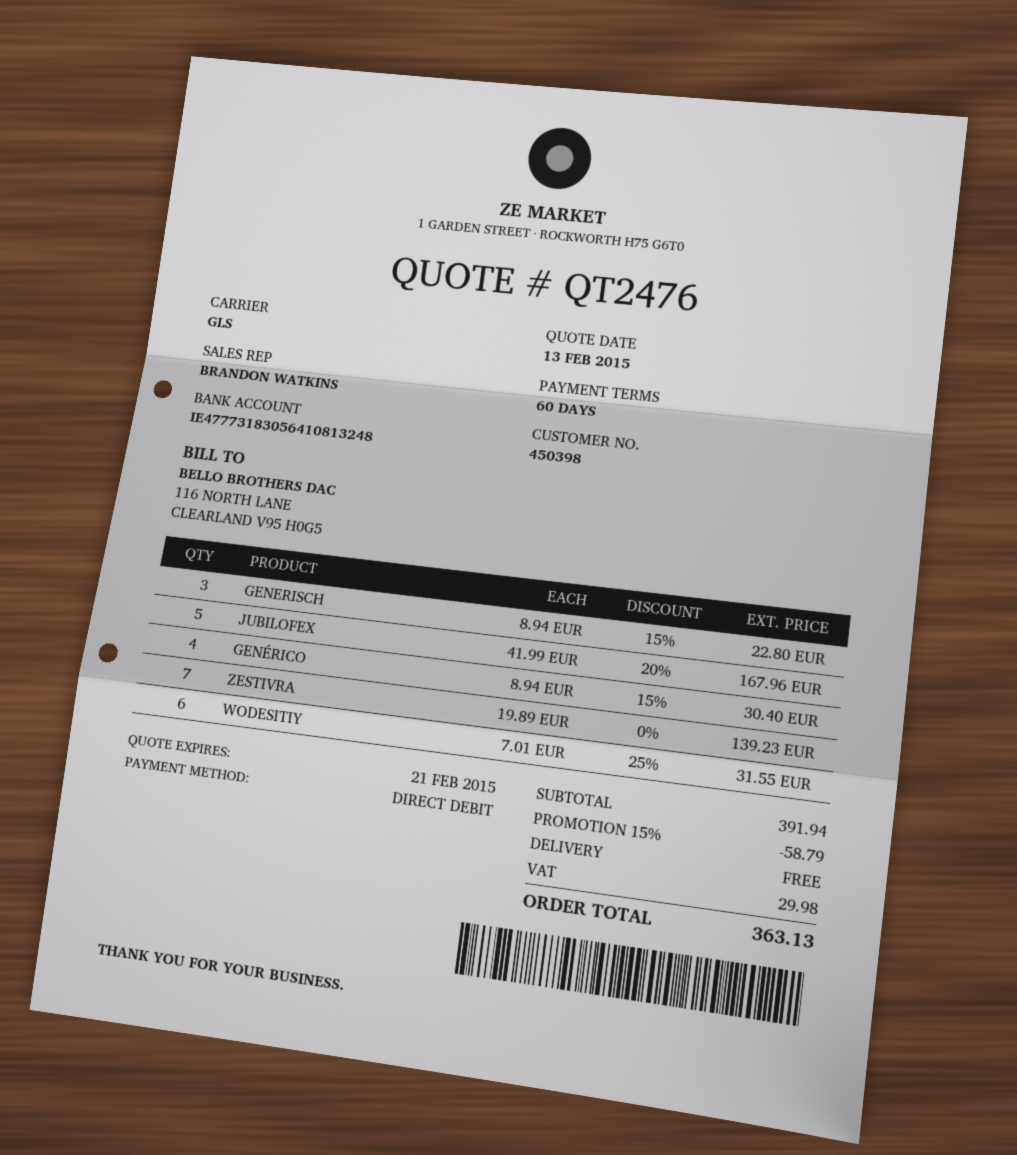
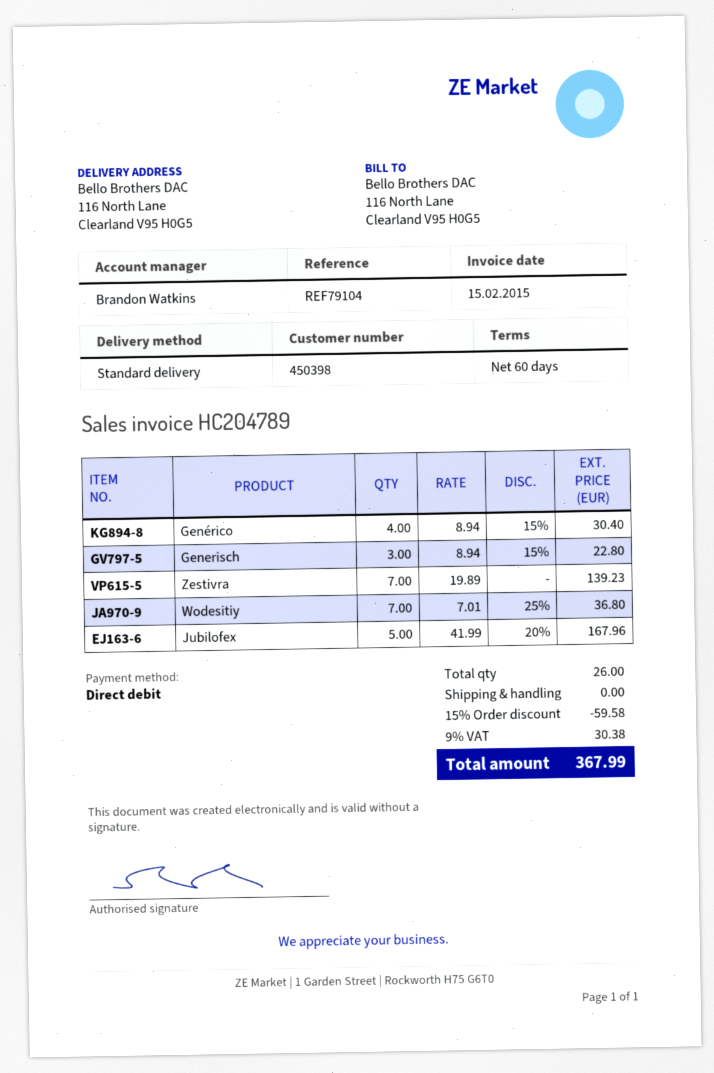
shipping method: GLS -> standard
WODESITIY: 6 x 7.01 - 25% = 31.55 -> 7 x 7.01 - 25% = 36.80
discount: 15% = 58.79 -> 15% = 59.58
tax: 29.98 -> 30.38
total: 363.13 -> 367.99

